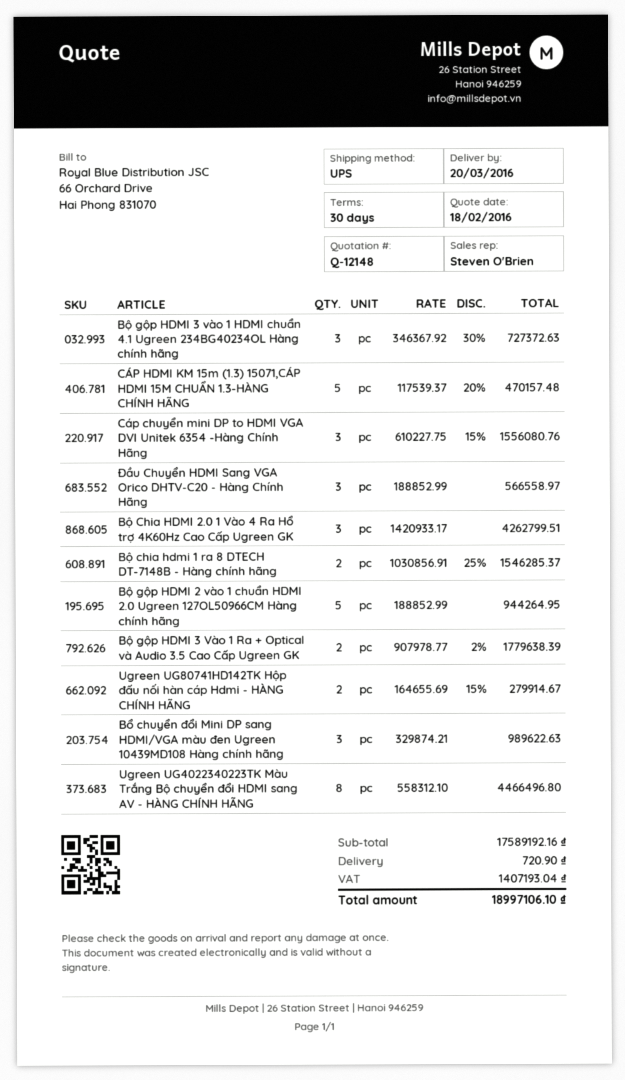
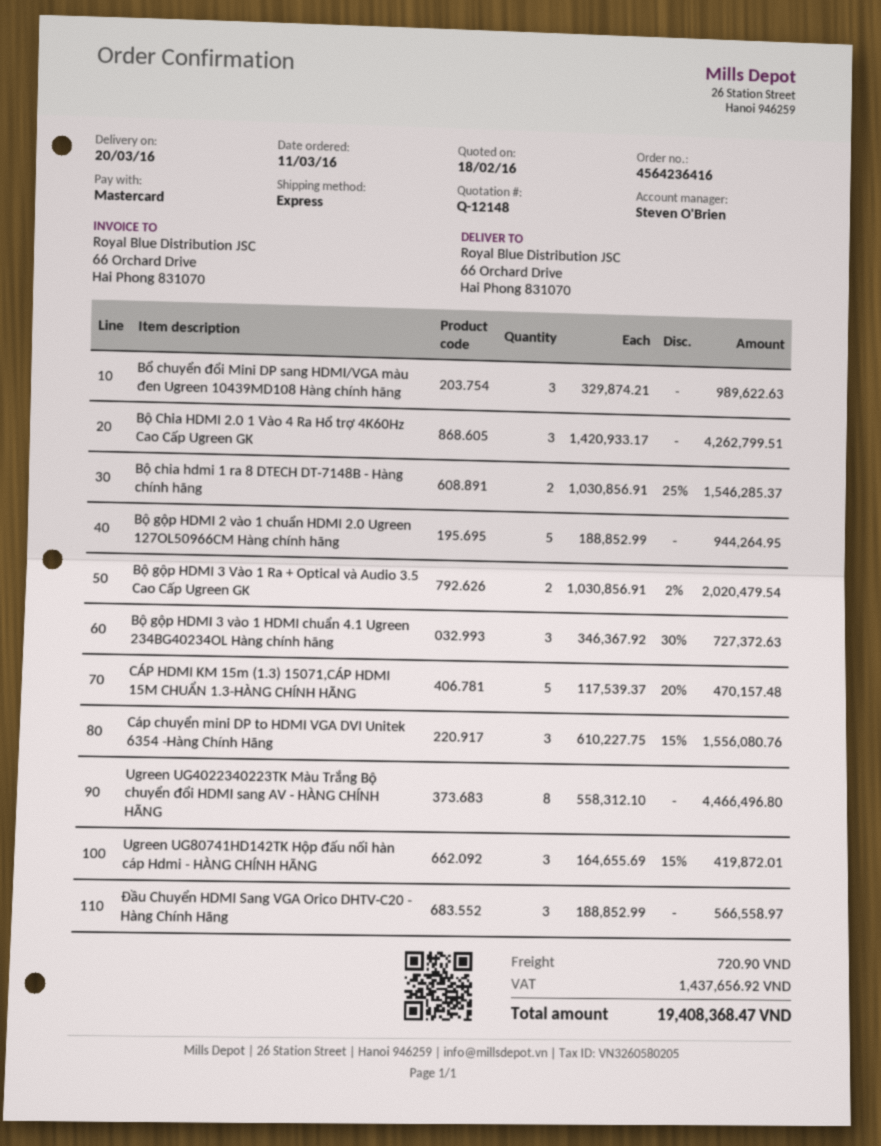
shipping method: UPS -> express
Bộ gộp HDMI 3 Vào 1 Ra + Optical và Audio 3.5 Cao Cấp Ugreen GK: 2 x 907978.77 - 2% = 1779638.39 -> 2 x 1030856.91 - 2% = 2020479.54
Ugreen UG80741HD142TK Hộp đấu nối hàn cáp Hdmi - HÀNG CHÍNH HÃNG: 2 x 164655.69 - 15% = 279914.67 -> 3 x 164655.69 - 15% = 419872.01
tax: 1407193.04 -> 1437656.92
total: 18997106.10 -> 19408368.47

